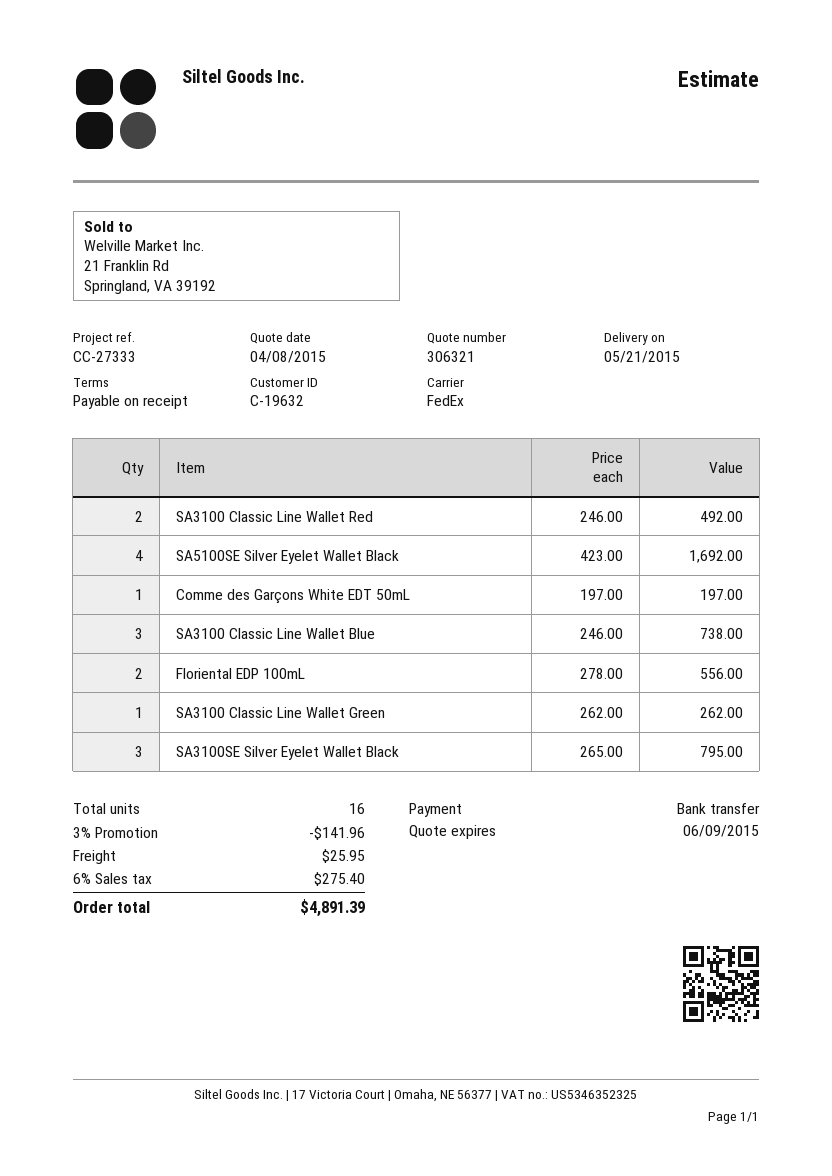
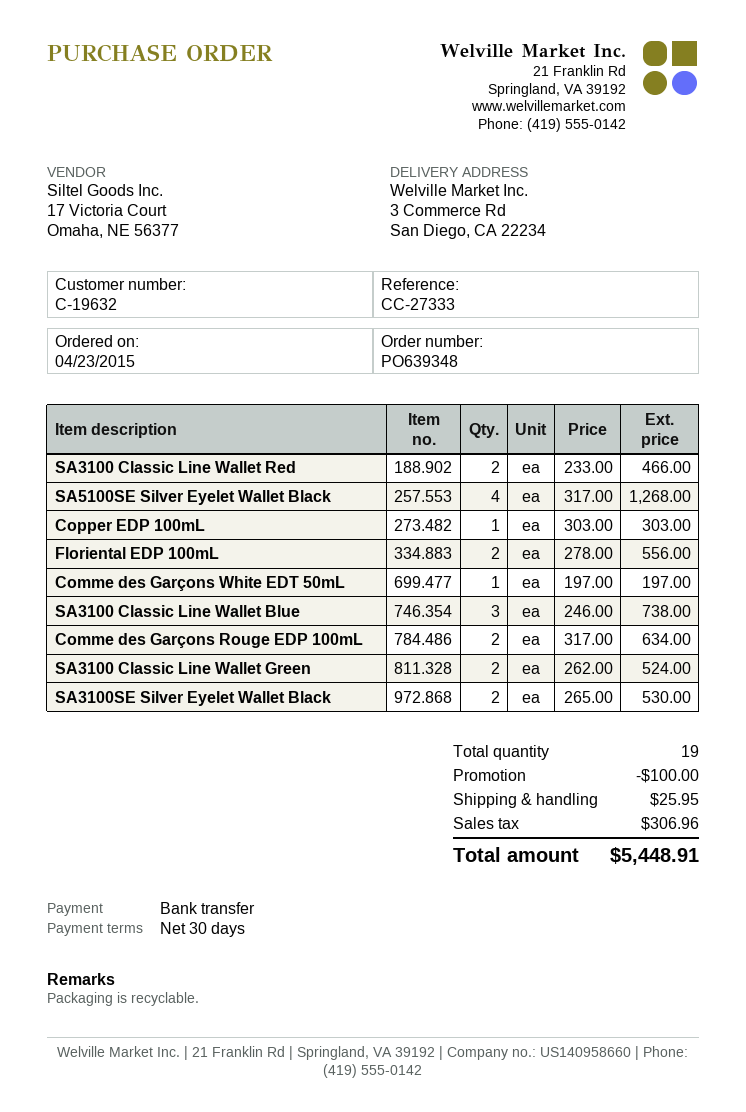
payment terms: on receipt -> 30 days
SA3100 Classic Line Wallet Red: 2 x 246.00 = 492.00 -> 2 x 233.00 = 466.00
SA5100SE Silver Eyelet Wallet Black: 4 x 423.00 = 1692.00 -> 4 x 317.00 = 1268.00
SA3100 Classic Line Wallet Green: 1 x 262.00 = 262.00 -> 2 x 262.00 = 524.00
SA3100SE Silver Eyelet Wallet Black: 3 x 265.00 = 795.00 -> 2 x 265.00 = 530.00
Copper EDP 100mL: none -> 1 x 303.00 = 303.00
Comme des Garçons Rouge EDP 100mL: none -> 2 x 317.00 = 634.00
total quantity: 16 -> 19
discount: 141.96 -> 100.00
tax: 275.40 -> 306.96
total: 4891.39 -> 5448.91

